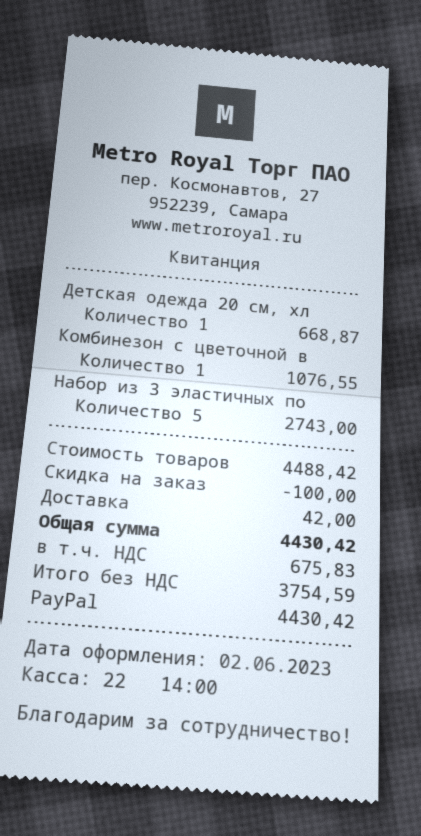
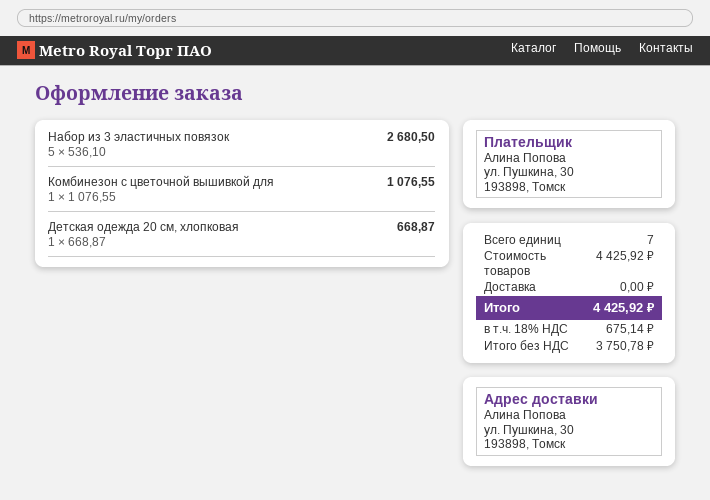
Набор из 3 эластичных по: 5 for 2743.00 -> 5 for 2680.50
subtotal: 4488.42 -> 4425.92
discount: 100.00 -> none
shipping: 42.00 -> 0.00
net: 3754.59 -> 3750.78
tax: 675.83 -> 675.14
total: 4430.42 -> 4425.92

